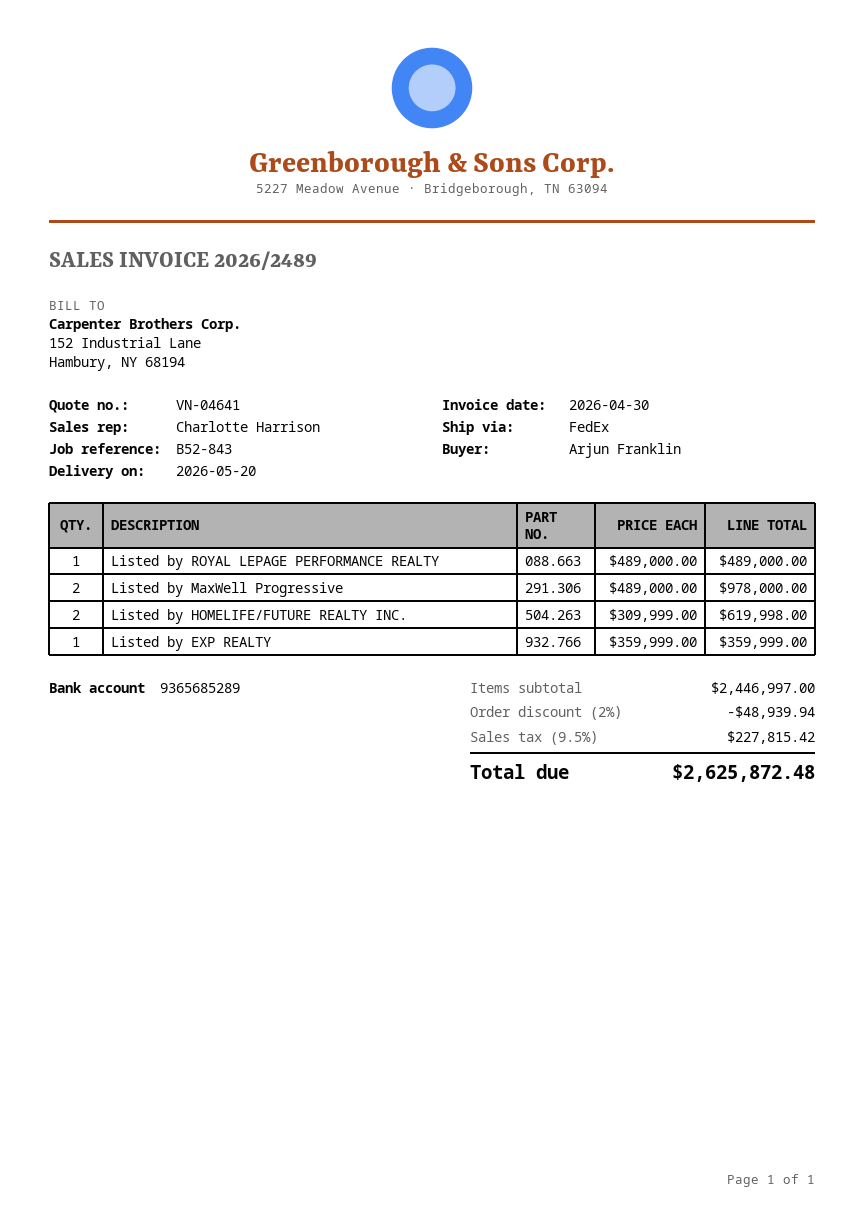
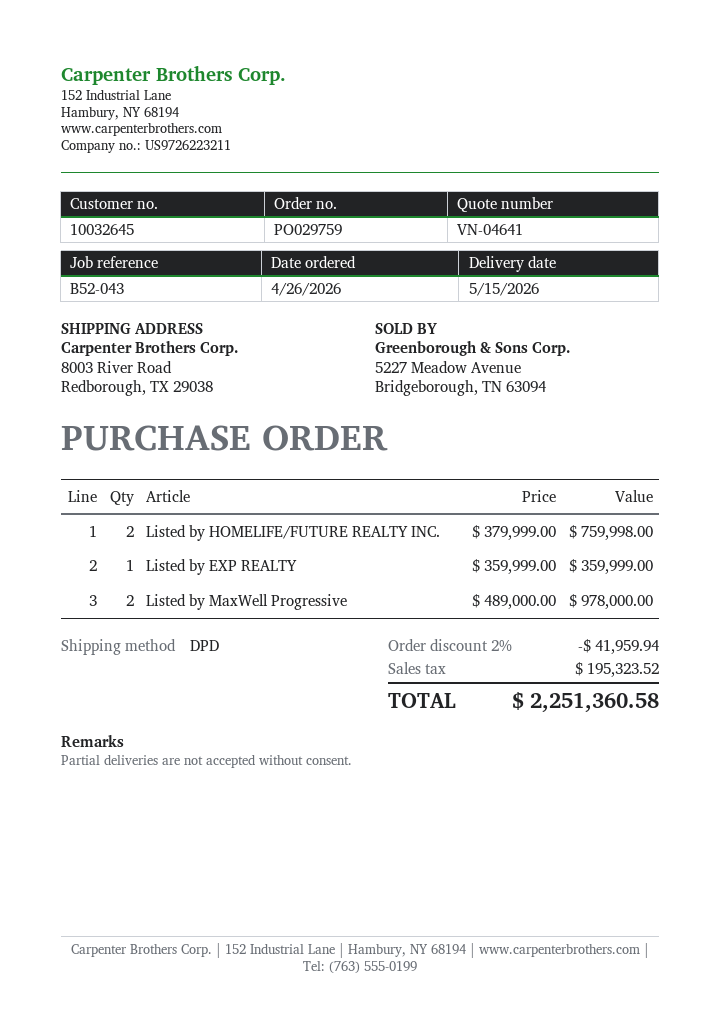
delivery date: 2026-05-20 -> 2026-05-15
reference: B52-843 -> B52-043
shipping method: FedEx -> DPD
Listed by ROYAL LEPAGE PERFORMANCE REALTY: 1 x 489000.00 = 489000.00 -> none
Listed by HOMELIFE/FUTURE REALTY INC.: 2 x 309999.00 = 619998.00 -> 2 x 379999.00 = 759998.00
discount: 2% = 48939.94 -> 2% = 41959.94
tax: 227815.42 -> 195323.52
total: 2625872.48 -> 2251360.58

